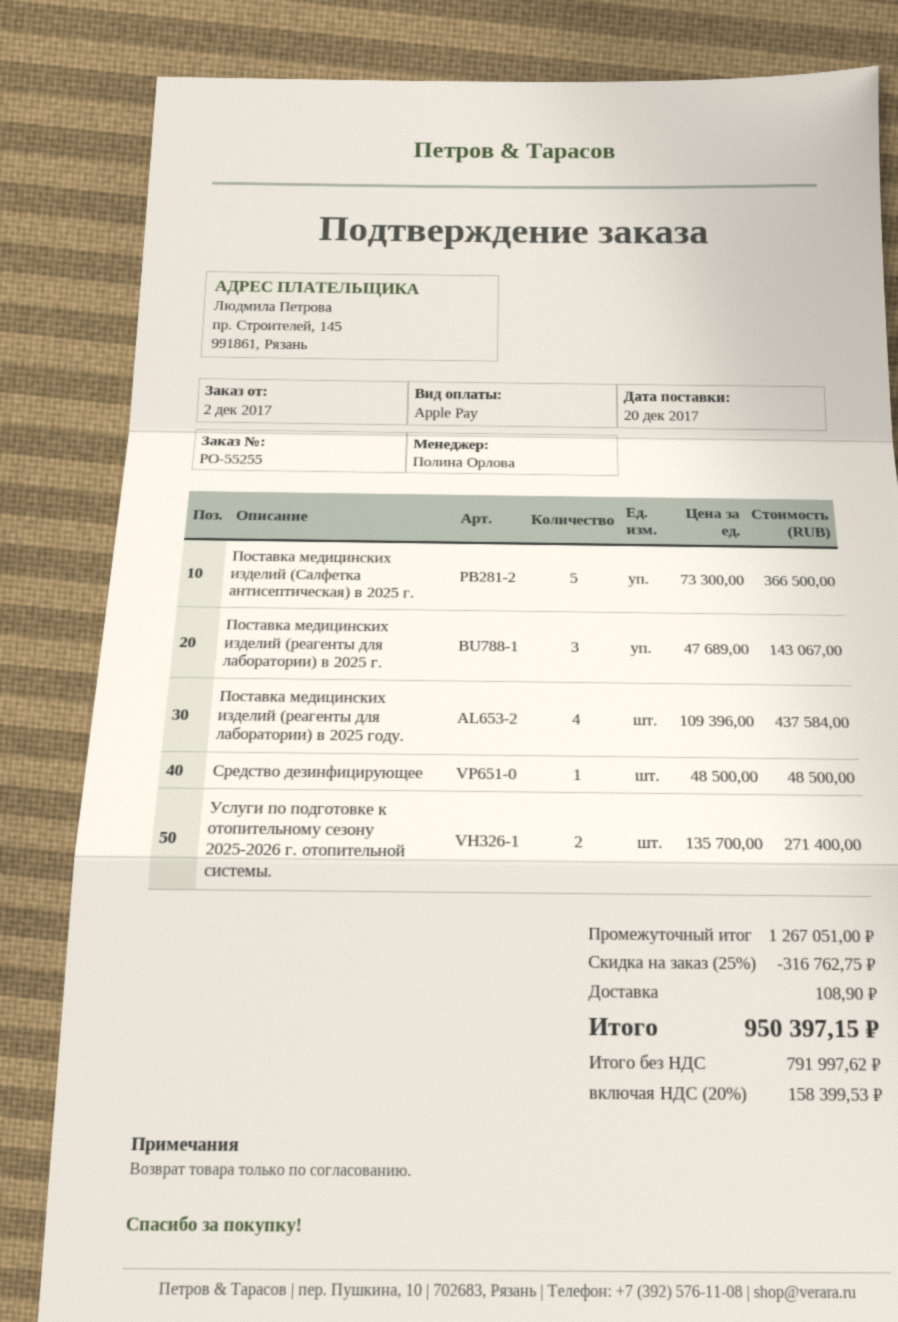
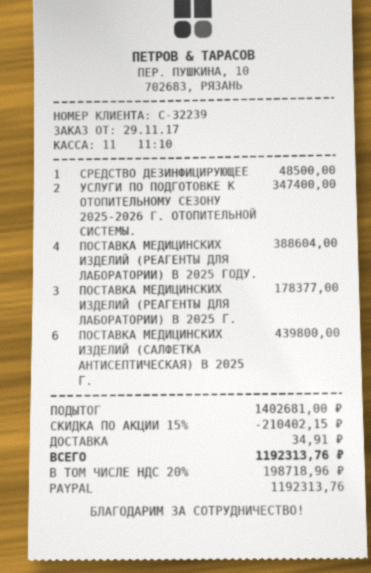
order date: 2017-12-02 -> 2017-11-29
payment method: Apple Pay -> PayPal
Поставка медицинских изделий (Салфетка антисептическая) в 2025 г.: 5 for 366500.00 -> 6 for 439800.00
Поставка медицинских изделий (реагенты для лаборатории) в 2025 г.: 3 for 143067.00 -> 3 for 178377.00
Поставка медицинских изделий (реагенты для лаборатории) в 2025 году.: 4 for 437584.00 -> 4 for 388604.00
Услуги по подготовке к отопительному сезону 2025-2026 г. отопительной системы.: 2 for 271400.00 -> 2 for 347400.00
subtotal: 1267051.00 -> 1402681.00
discount: 25% = 316762.75 -> 15% = 210402.15
shipping: 108.90 -> 34.91
tax: 20% = 158399.53 -> 20% = 198718.96
total: 950397.15 -> 1192313.76

